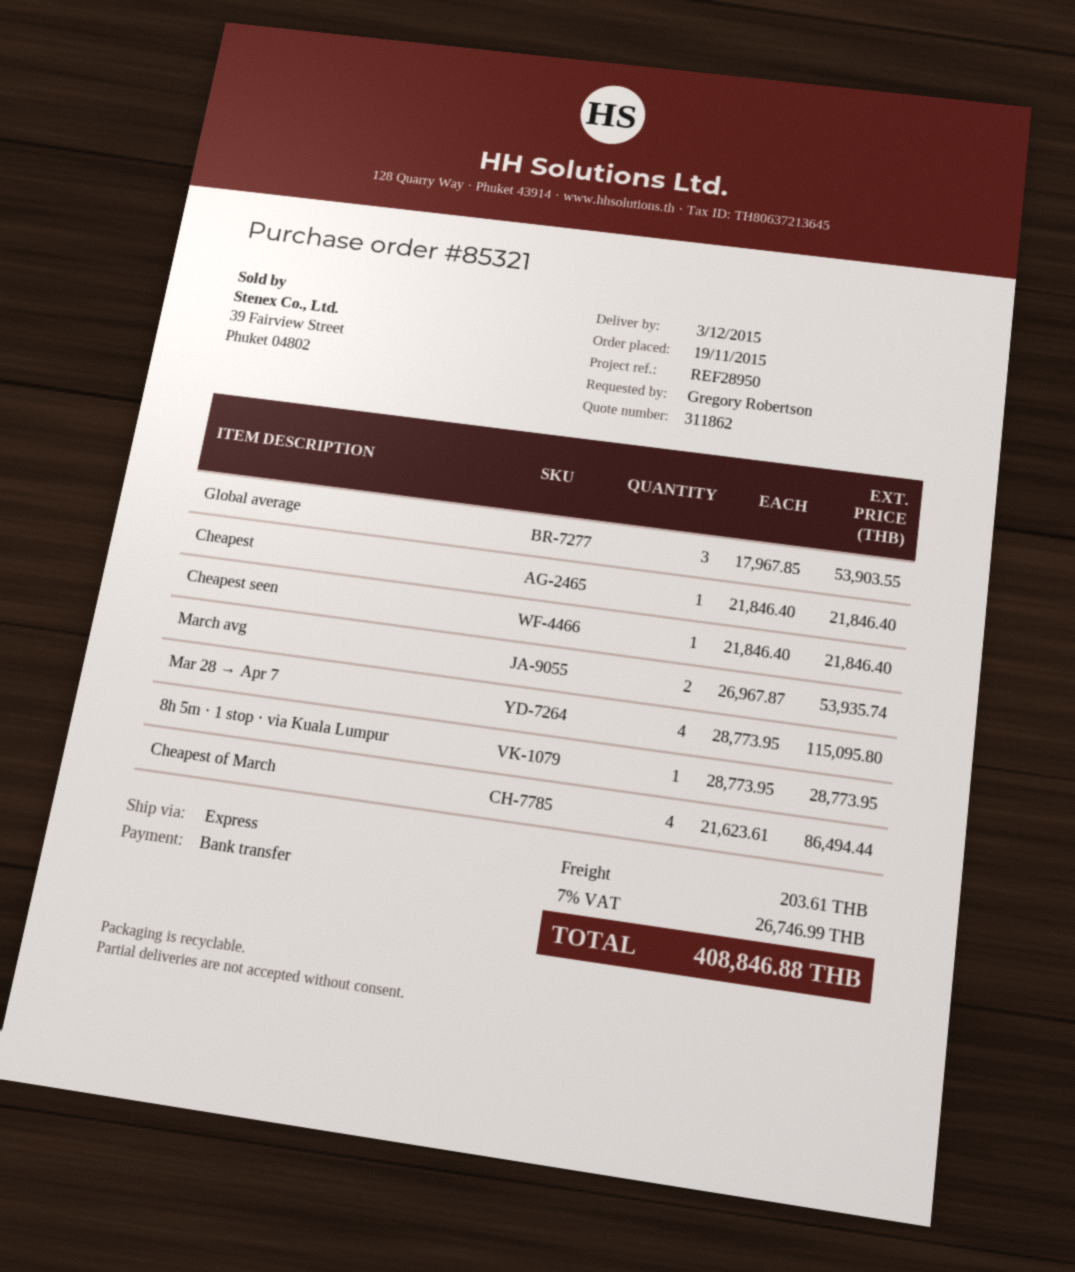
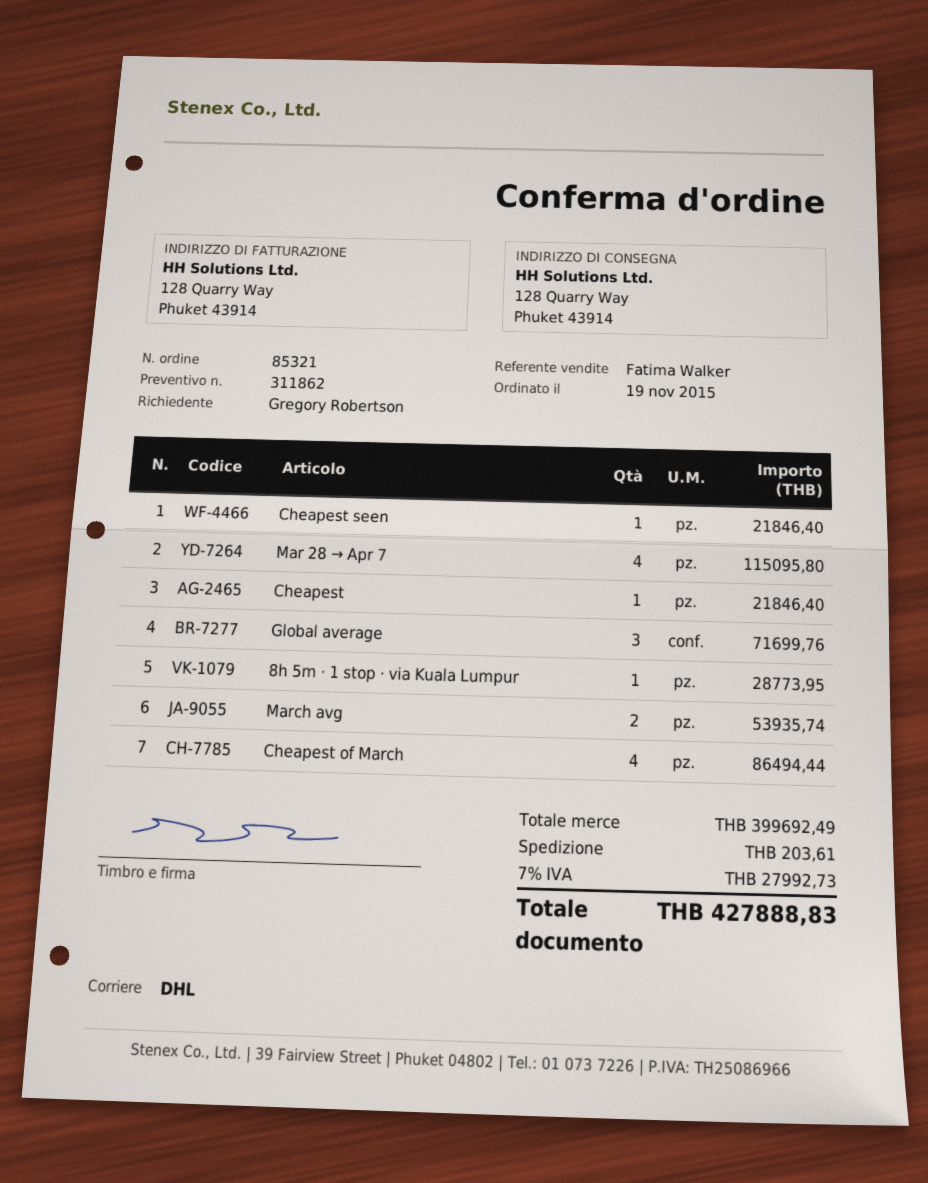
shipping method: express -> DHL
Global average: 3 for 53903.55 -> 3 for 71699.76
tax: 7% = 26746.99 -> 7% = 27992.73
total: 408846.88 -> 427888.83

